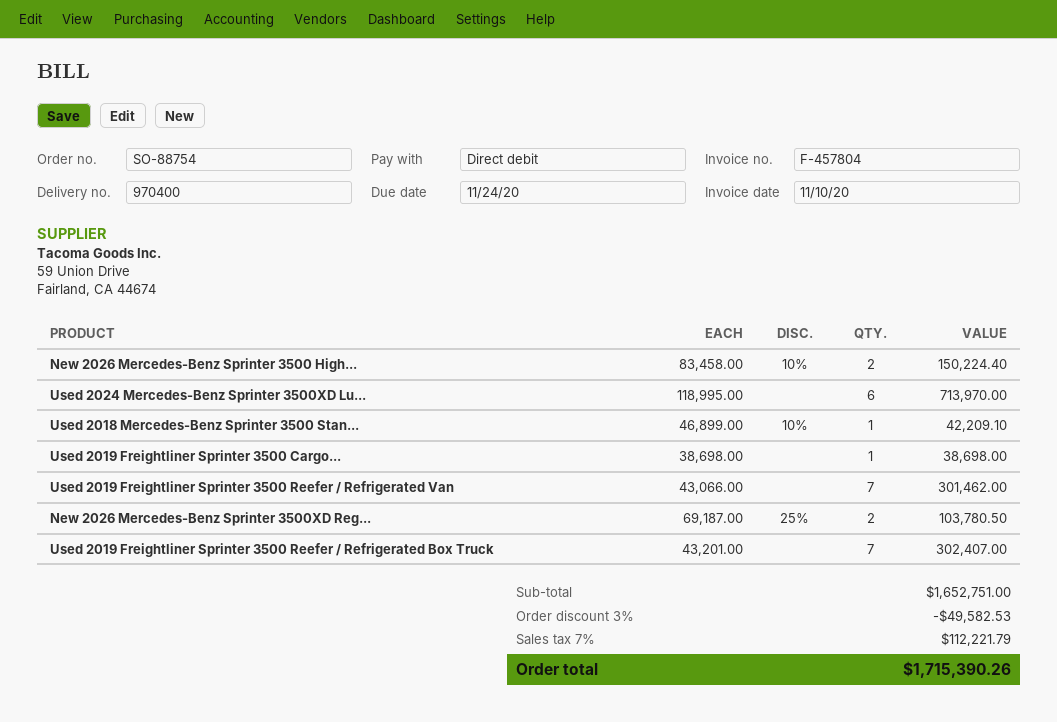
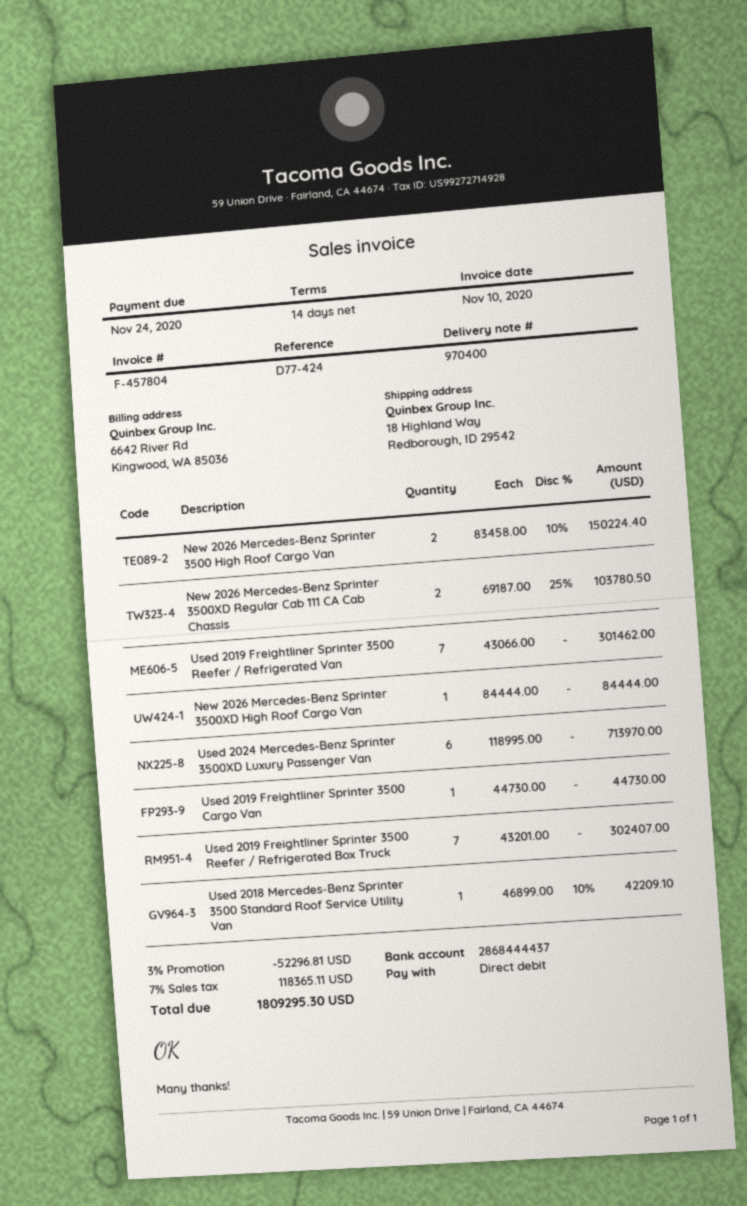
Used 2019 Freightliner Sprinter 3500 Cargo...: 1 x 38698.00 = 38698.00 -> 1 x 44730.00 = 44730.00
New 2026 Mercedes-Benz Sprinter 3500XD High Roof Cargo Van: none -> 1 x 84444.00 = 84444.00
discount: 3% = 49582.53 -> 3% = 52296.81
tax: 7% = 112221.79 -> 7% = 118365.11
total: 1715390.26 -> 1809295.30

